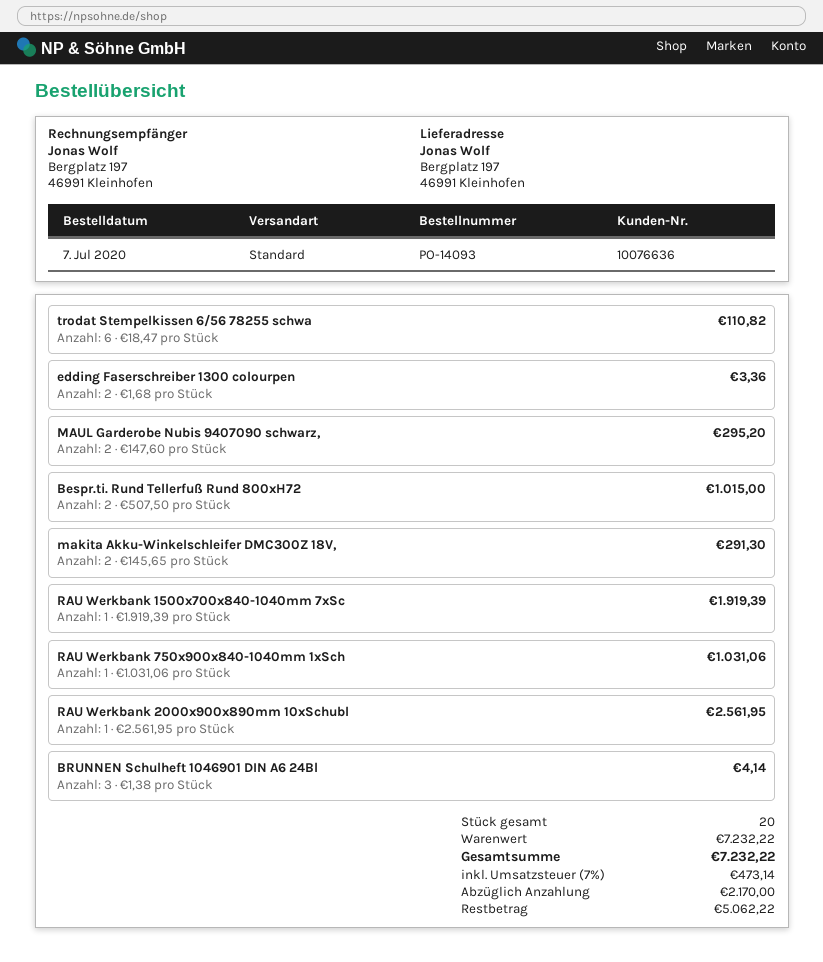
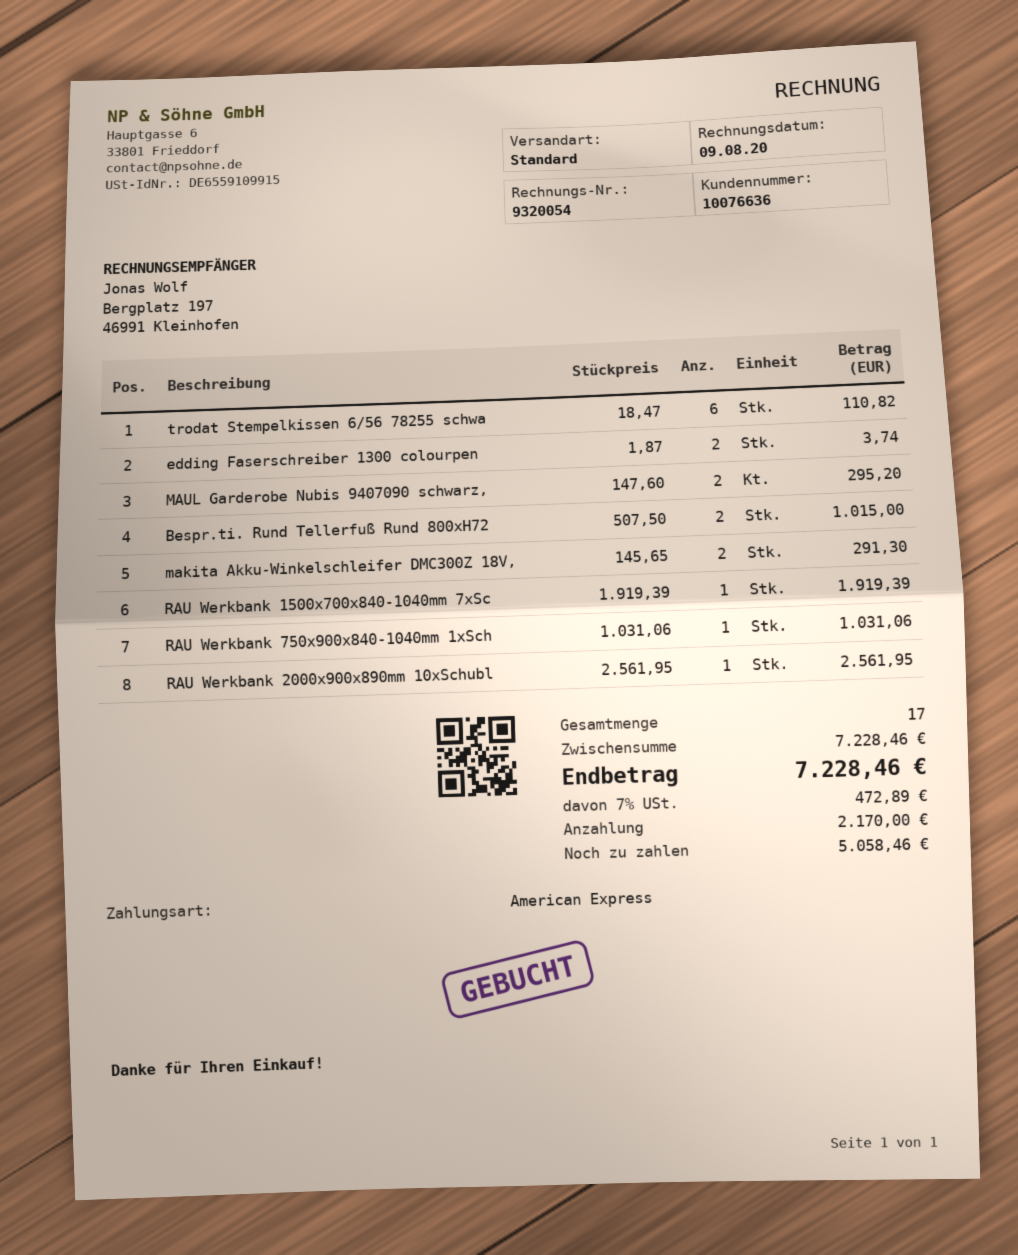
edding Faserschreiber 1300 colourpen: 2 x 1.68 = 3.36 -> 2 x 1.87 = 3.74
BRUNNEN Schulheft 1046901 DIN A6 24Bl: 3 x 1.38 = 4.14 -> none
total quantity: 20 -> 17
subtotal: 7232.22 -> 7228.46
tax: 7% = 473.14 -> 7% = 472.89
total: 7232.22 -> 7228.46
balance: 5062.22 -> 5058.46

